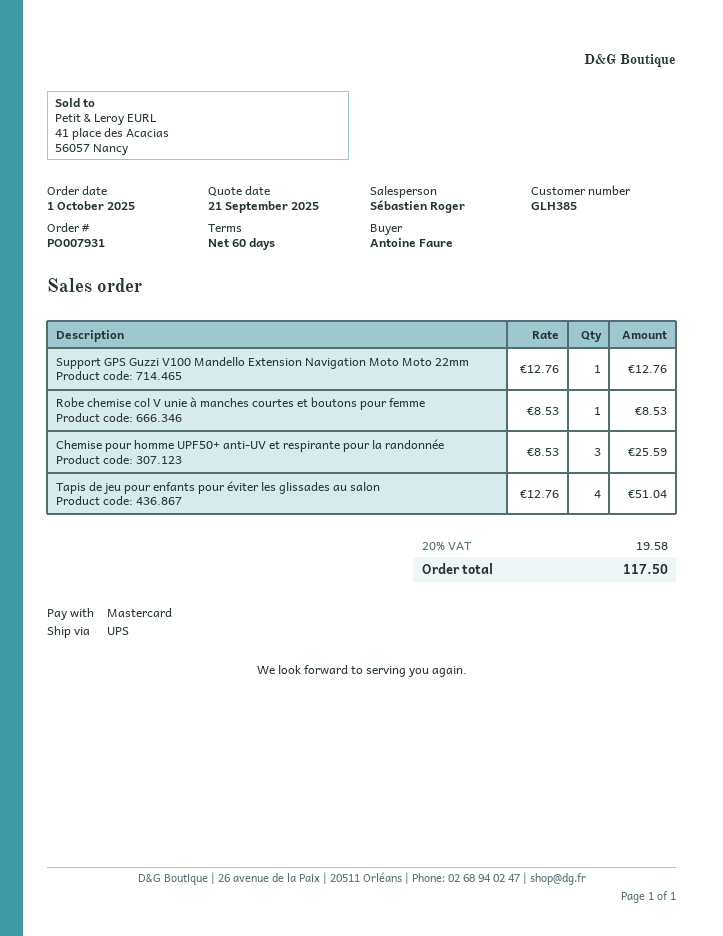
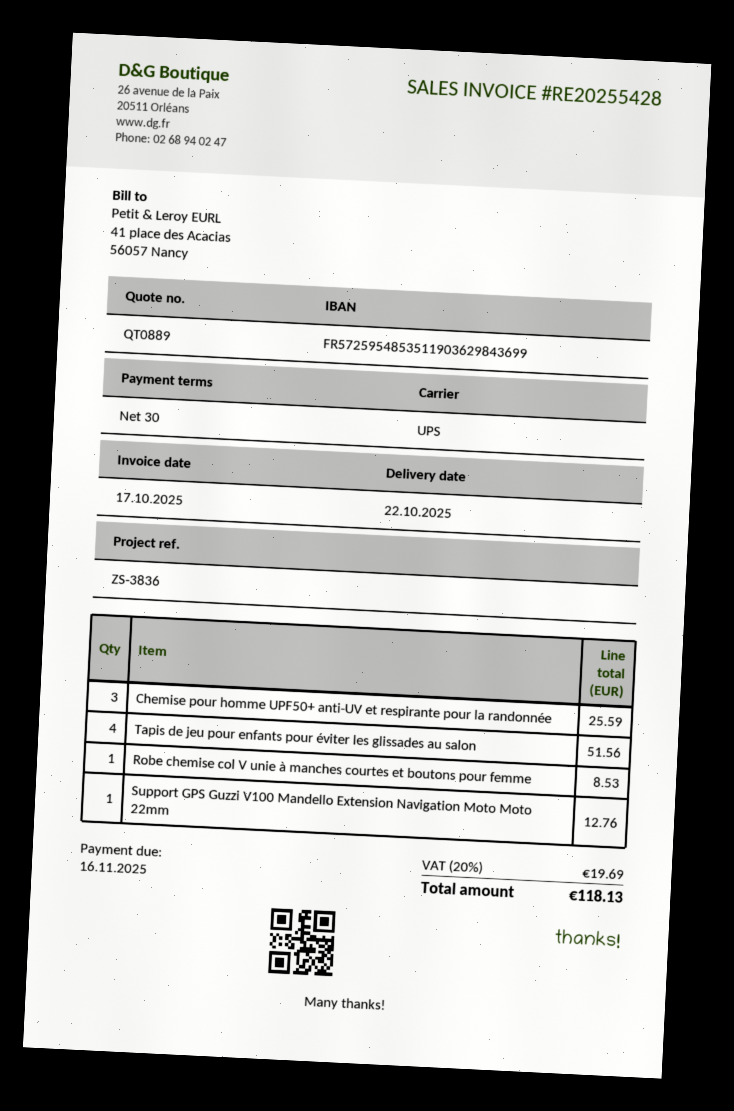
payment terms: 60 days -> 30 days
Tapis de jeu pour enfants pour éviter les glissades au salon: 4 for 51.04 -> 4 for 51.56
tax: 20% = 19.58 -> 20% = 19.69
total: 117.50 -> 118.13

